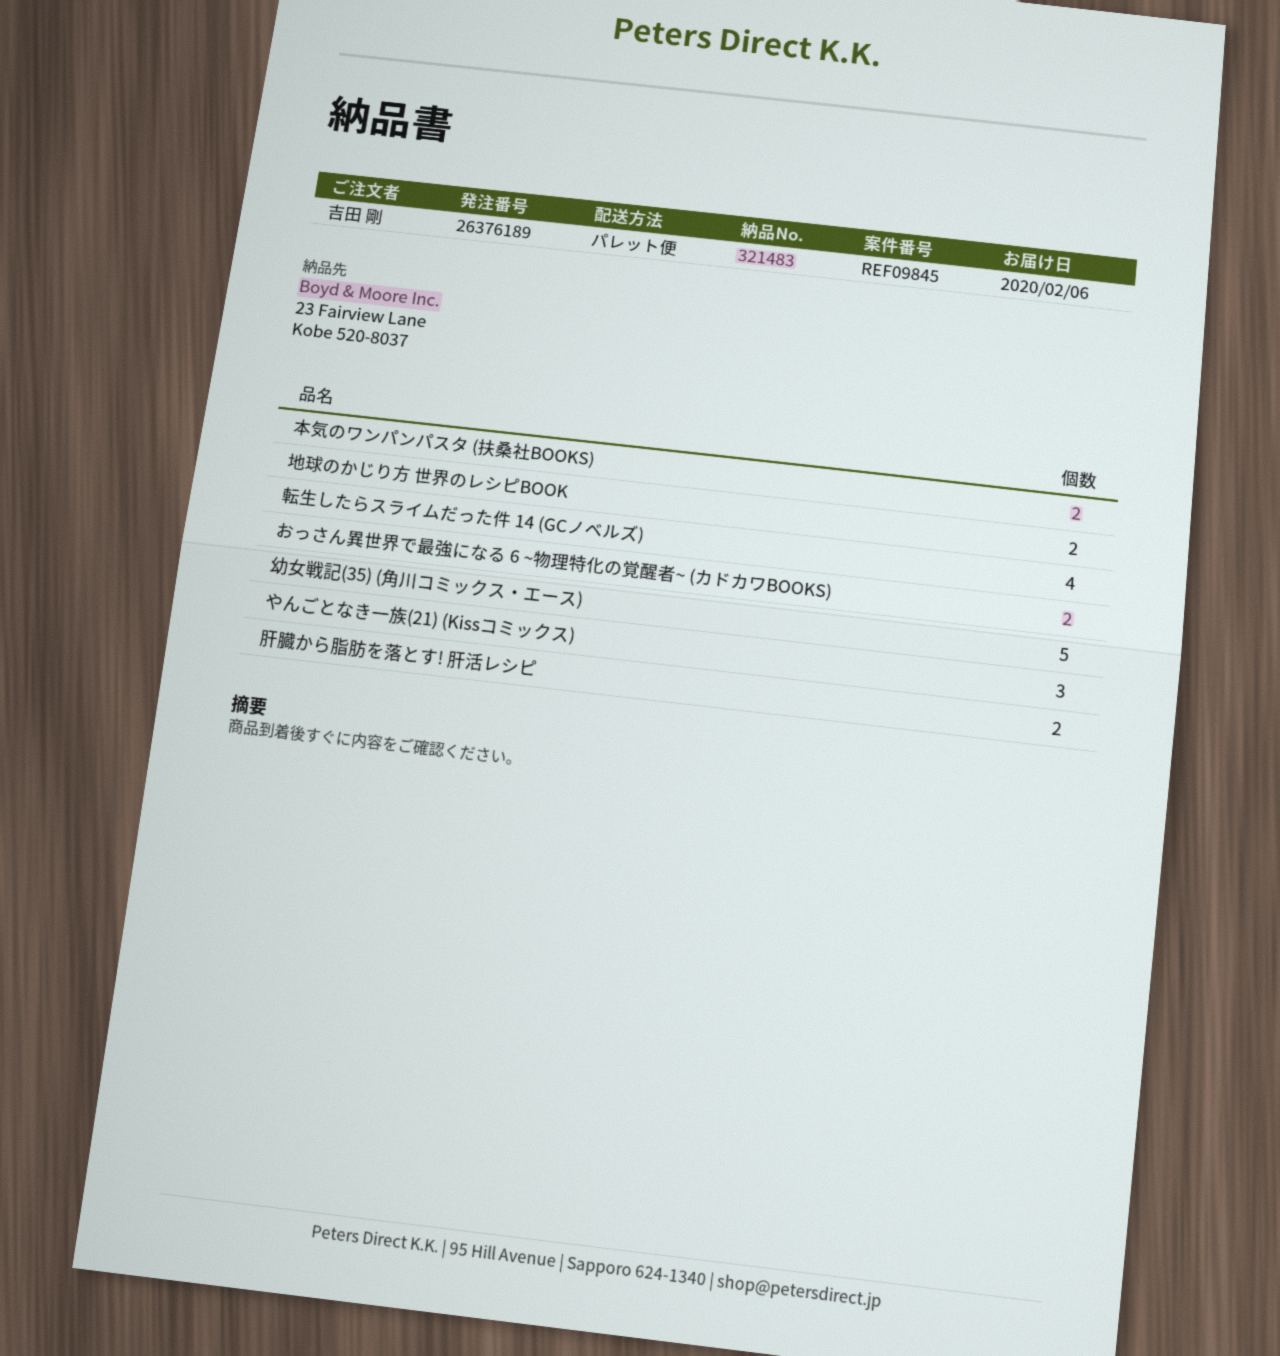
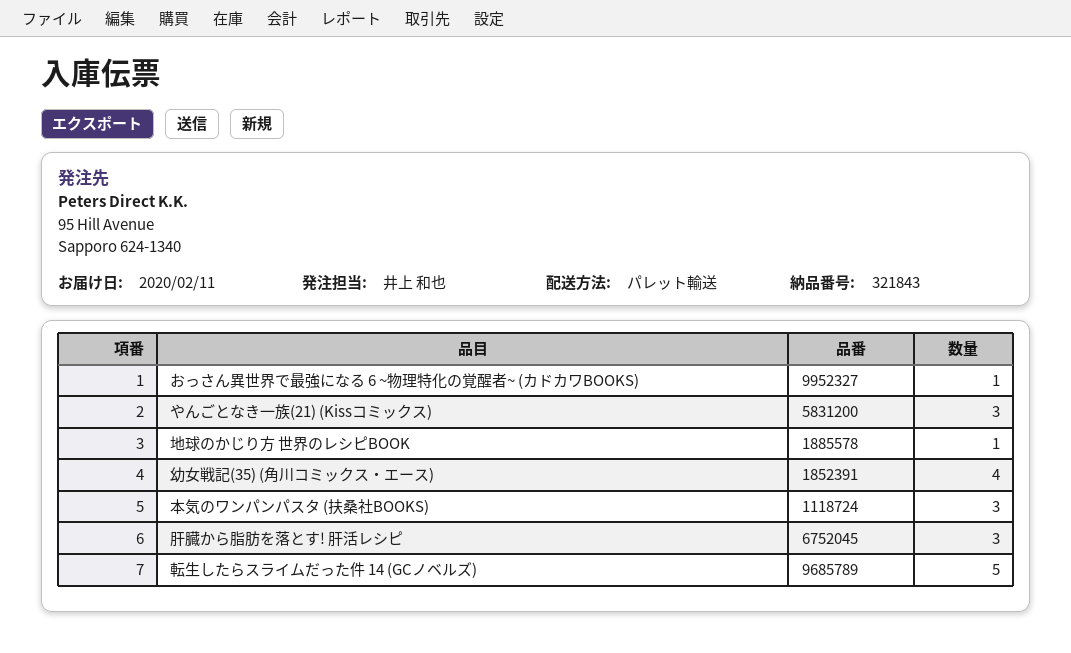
delivery note number: 321483 -> 321843
delivery date: 2020-02-06 -> 2020-02-11
ordered by: 吉田 剛 -> 井上 和也
本気のワンパンパスタ (扶桑社BOOKS): 2 -> 3
地球のかじり方 世界のレシピBOOK: 2 -> 1
転生したらスライムだった件 14 (GCノベルズ): 4 -> 5
おっさん異世界で最強になる 6 ~物理特化の覚醒者~ (カドカワBOOKS): 2 -> 1
幼女戦記(35) (角川コミックス・エース): 5 -> 4
肝臓から脂肪を落とす! 肝活レシピ: 2 -> 3

